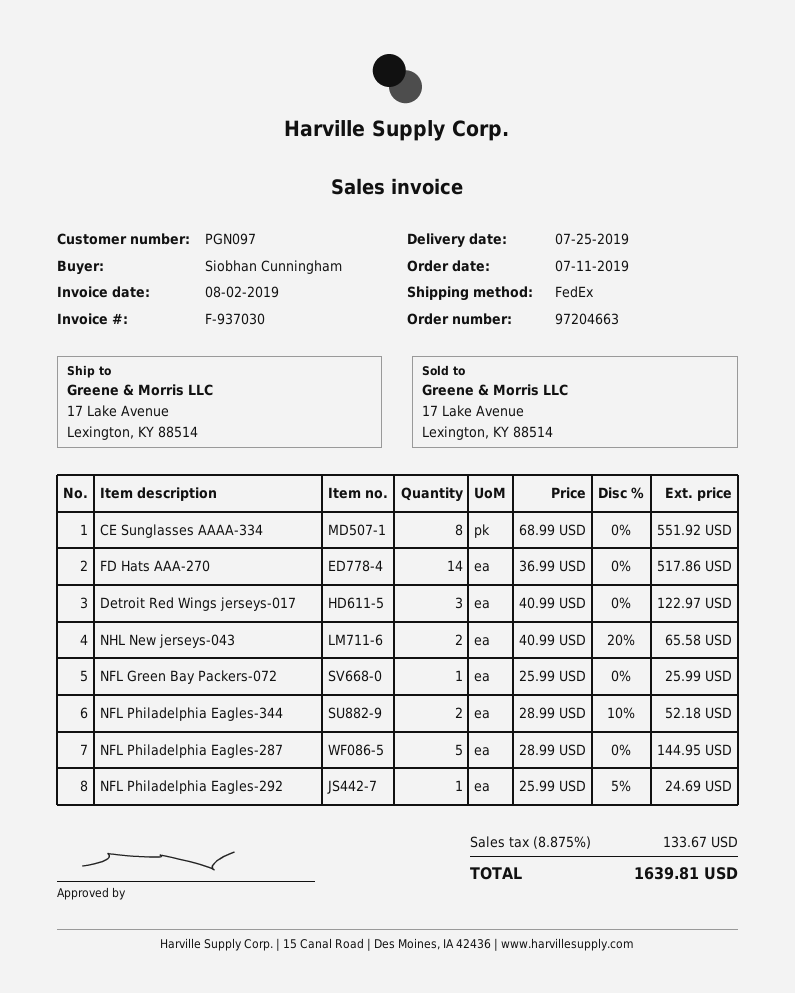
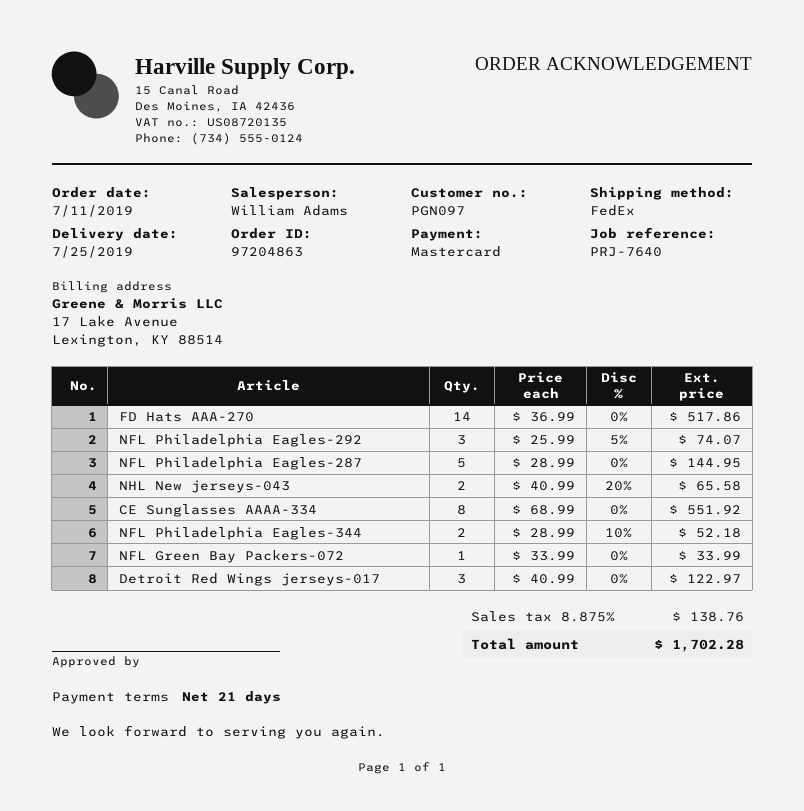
order number: 97204663 -> 97204863
NFL Green Bay Packers-072: 1 x 25.99 = 25.99 -> 1 x 33.99 = 33.99
NFL Philadelphia Eagles-292: 1 x 25.99 - 5% = 24.69 -> 3 x 25.99 - 5% = 74.07
tax: 8.875% = 133.67 -> 8.875% = 138.76
total: 1639.81 -> 1702.28

